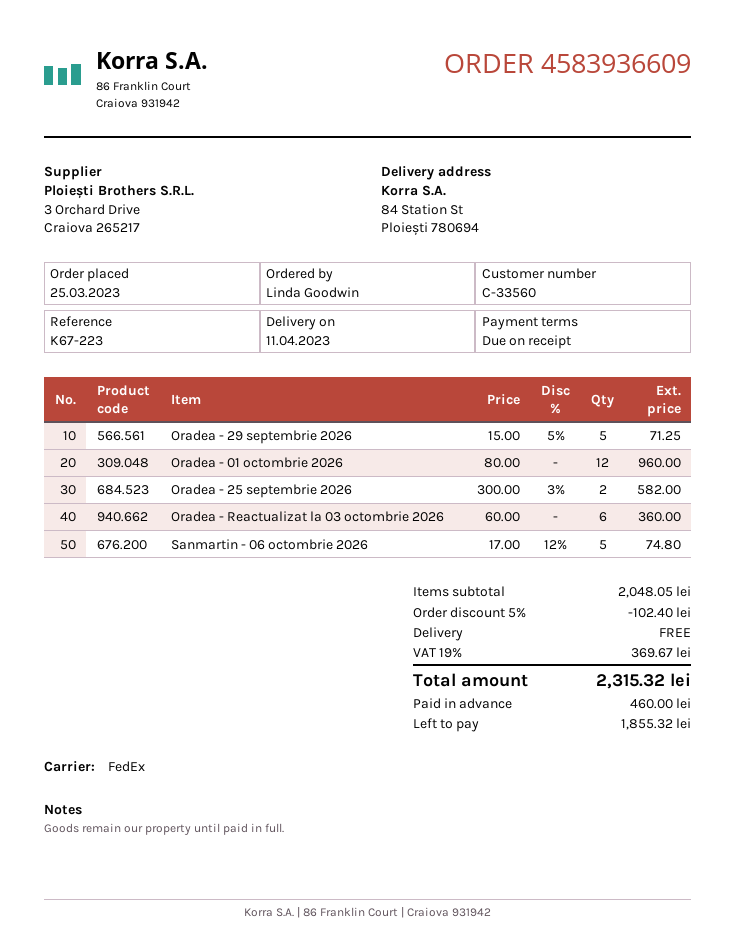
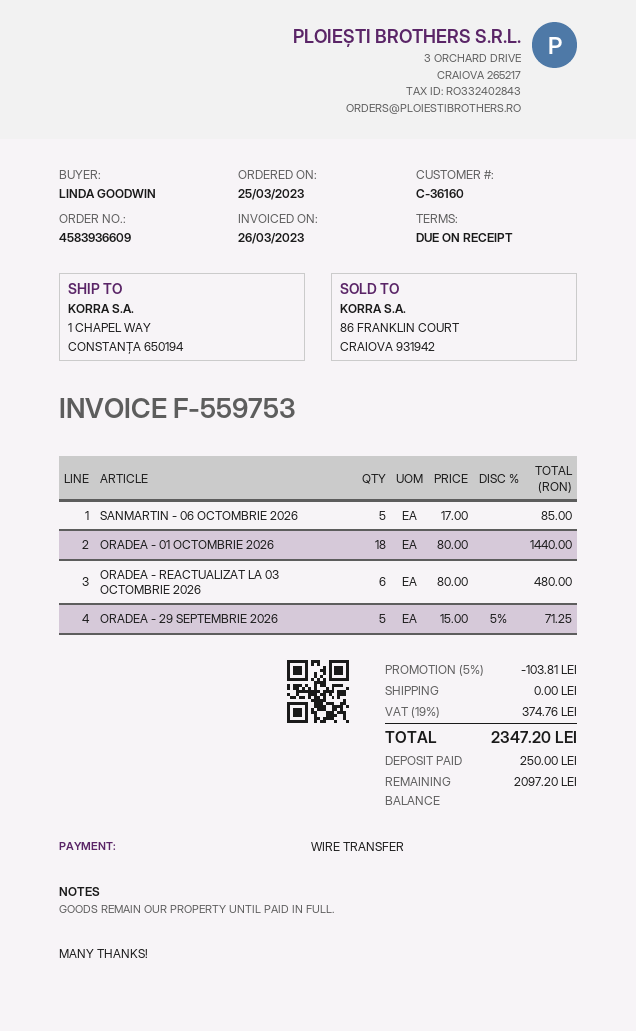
customer number: C-33560 -> C-36160
ship to: 84 Station St, Ploiești 780694 -> 1 CHAPEL WAY, CONSTANȚA 650194
Oradea - 01 octombrie 2026: 12 x 80.00 = 960.00 -> 18 x 80.00 = 1440.00
Oradea - 25 septembrie 2026: 2 x 300.00 - 3% = 582.00 -> none
Oradea - Reactualizat la 03 octombrie 2026: 6 x 60.00 = 360.00 -> 6 x 80.00 = 480.00
Sanmartin - 06 octombrie 2026: 5 x 17.00 - 12% = 74.80 -> 5 x 17.00 = 85.00
discount: 5% = 102.40 -> 5% = 103.81
tax: 19% = 369.67 -> 19% = 374.76
total: 2315.32 -> 2347.20
deposit: 460.00 -> 250.00
balance: 1855.32 -> 2097.20

